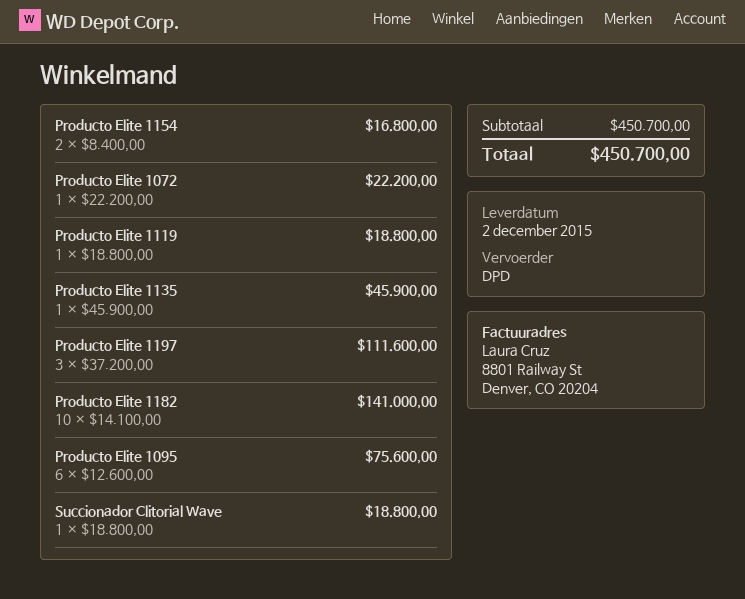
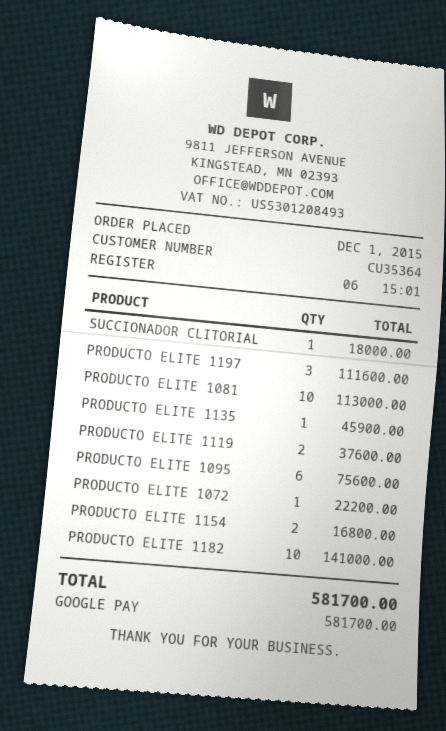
Producto Elite 1119: 1 for 18800.00 -> 2 for 37600.00
Succionador Clitorial Wave: 1 for 18800.00 -> 1 for 18000.00
PRODUCTO ELITE 1081: none -> 10 for 113000.00
total: 450700.00 -> 581700.00

